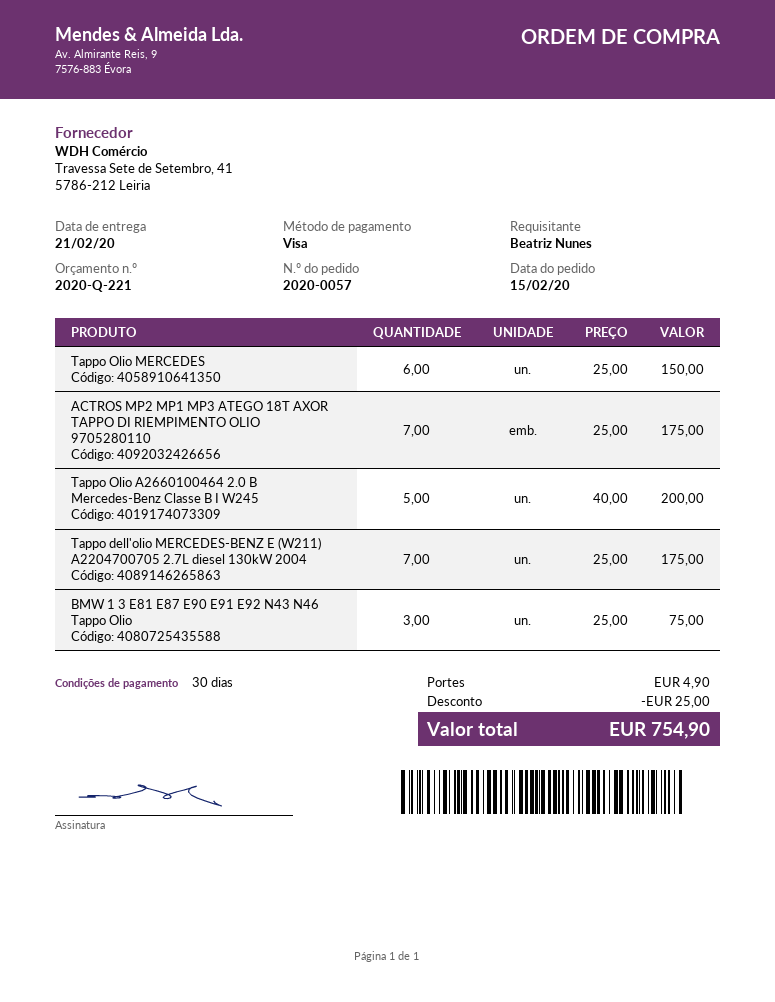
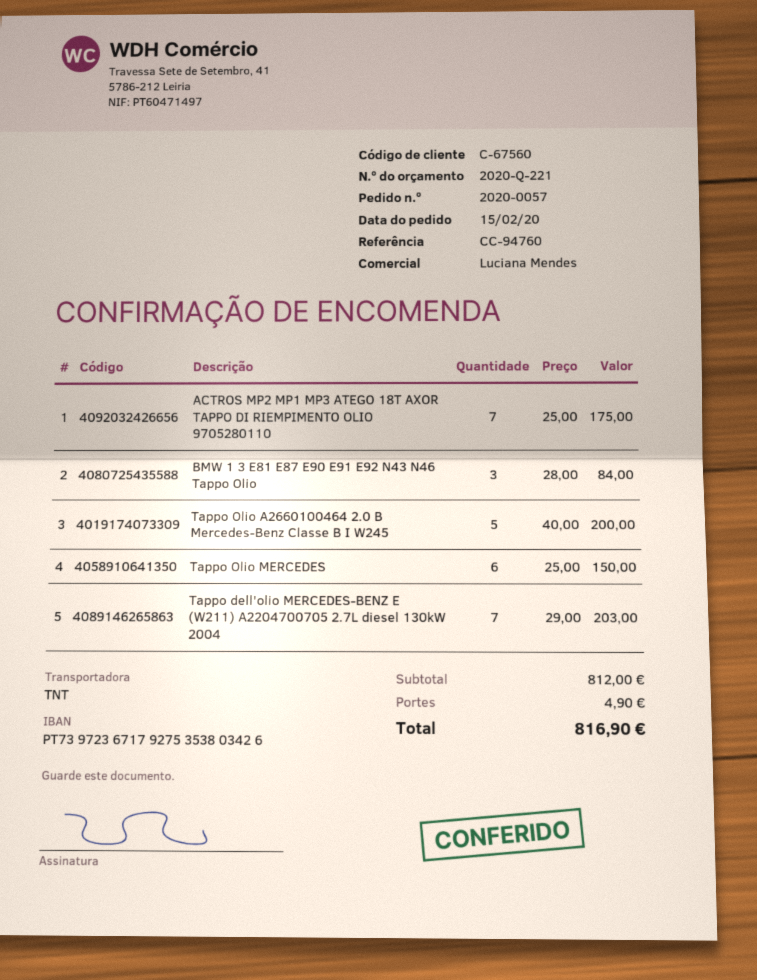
Tappo dell'olio MERCEDES-BENZ E (W211) A2204700705 2.7L diesel 130kW 2004: 7 x 25.00 = 175.00 -> 7 x 29.00 = 203.00
BMW 1 3 E81 E87 E90 E91 E92 N43 N46 Tappo Olio: 3 x 25.00 = 75.00 -> 3 x 28.00 = 84.00
discount: 25.00 -> none
total: 754.90 -> 816.90

